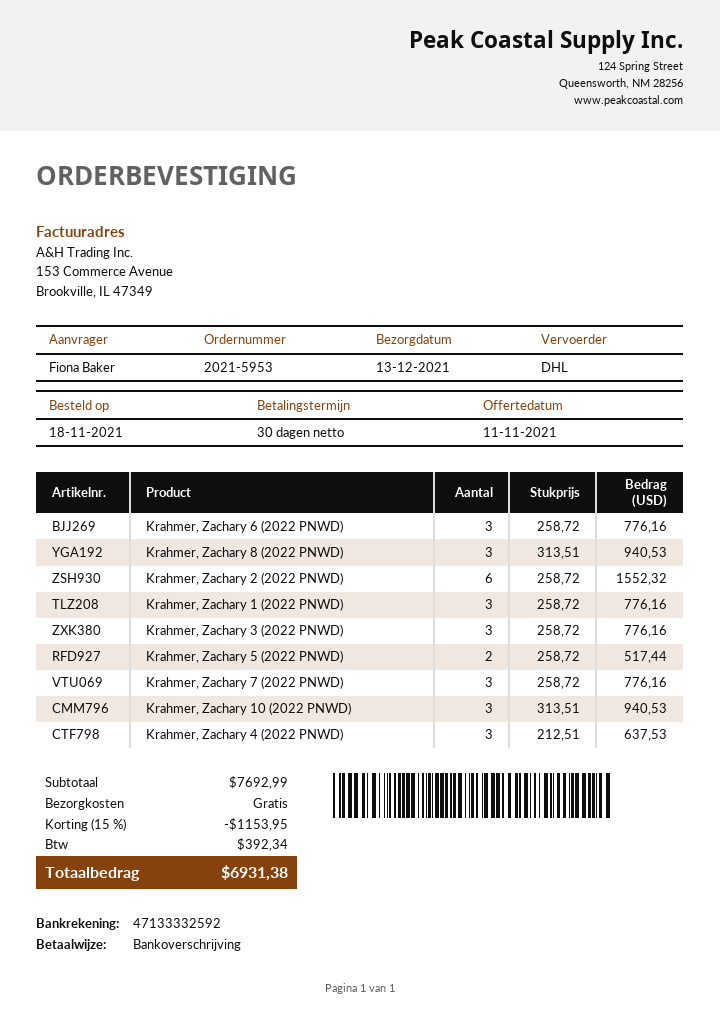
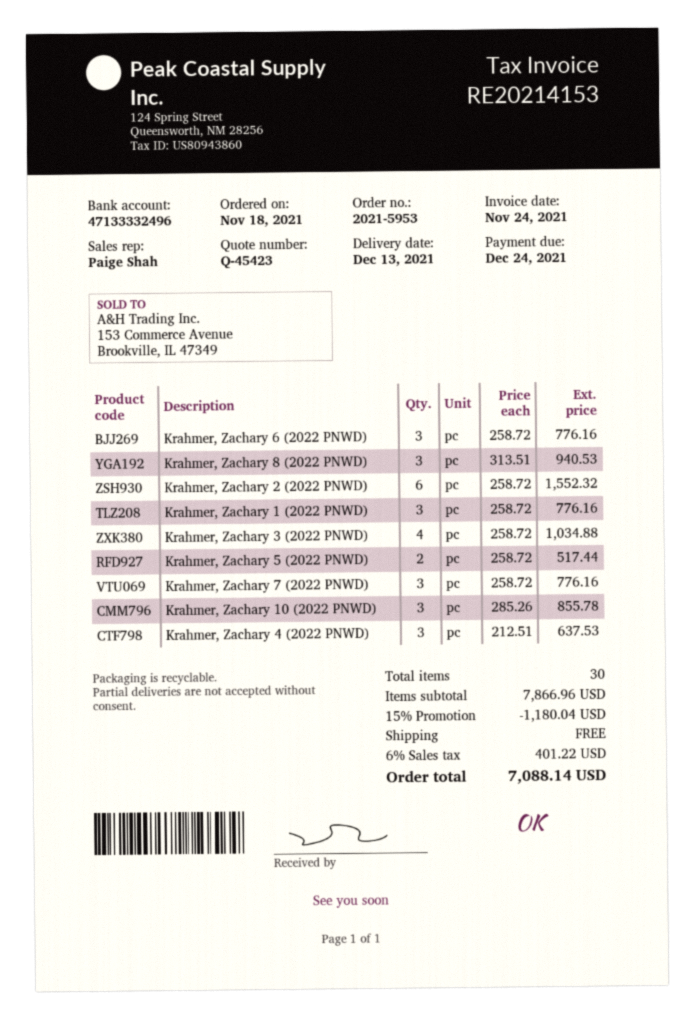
bank account: 47133332592 -> 47133332496
Krahmer, Zachary 3 (2022 PNWD): 3 x 258.72 = 776.16 -> 4 x 258.72 = 1034.88
Krahmer, Zachary 10 (2022 PNWD): 3 x 313.51 = 940.53 -> 3 x 285.26 = 855.78
subtotal: 7692.99 -> 7866.96
discount: 15% = 1153.95 -> 15% = 1180.04
tax: 392.34 -> 401.22
total: 6931.38 -> 7088.14

